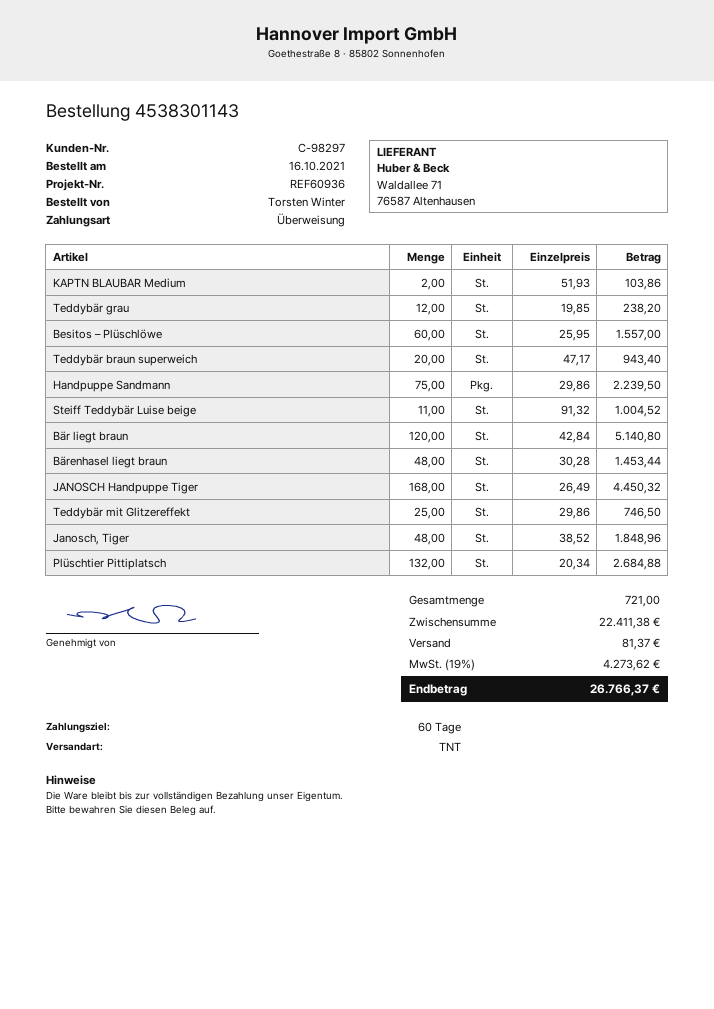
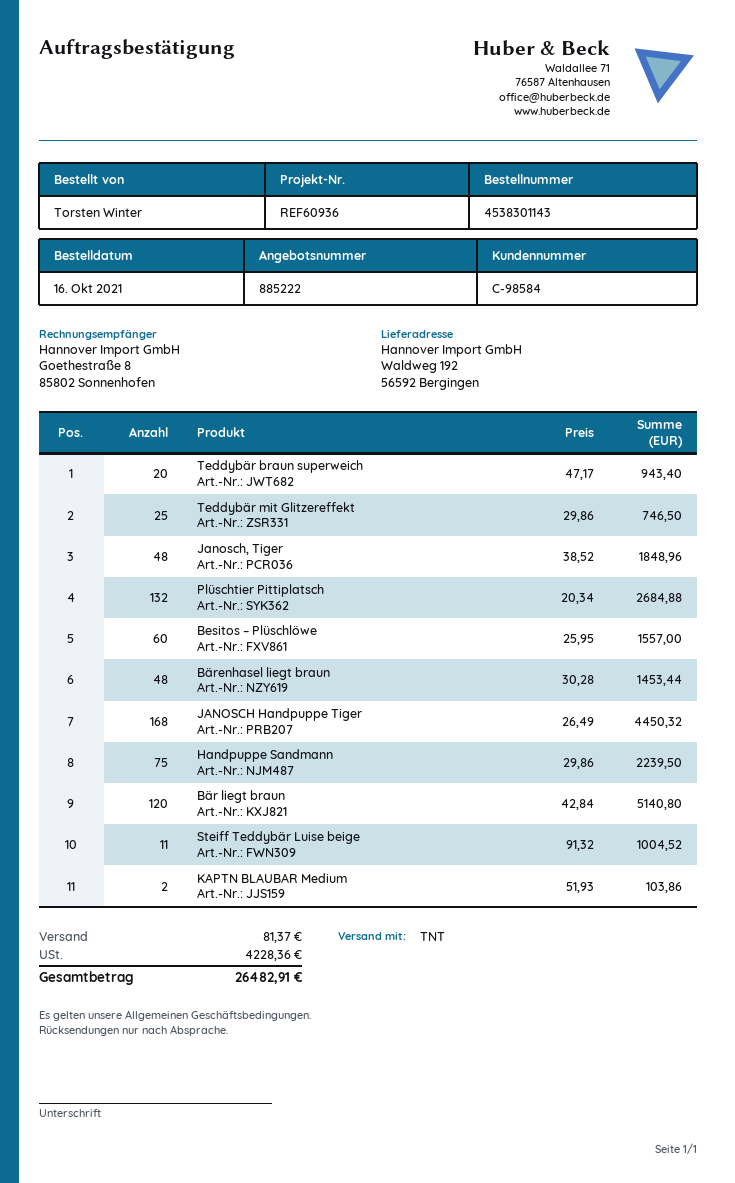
customer number: C-98297 -> C-98584
Teddybär grau: 12 x 19.85 = 238.20 -> none
tax: 4273.62 -> 4228.36
total: 26766.37 -> 26482.91

